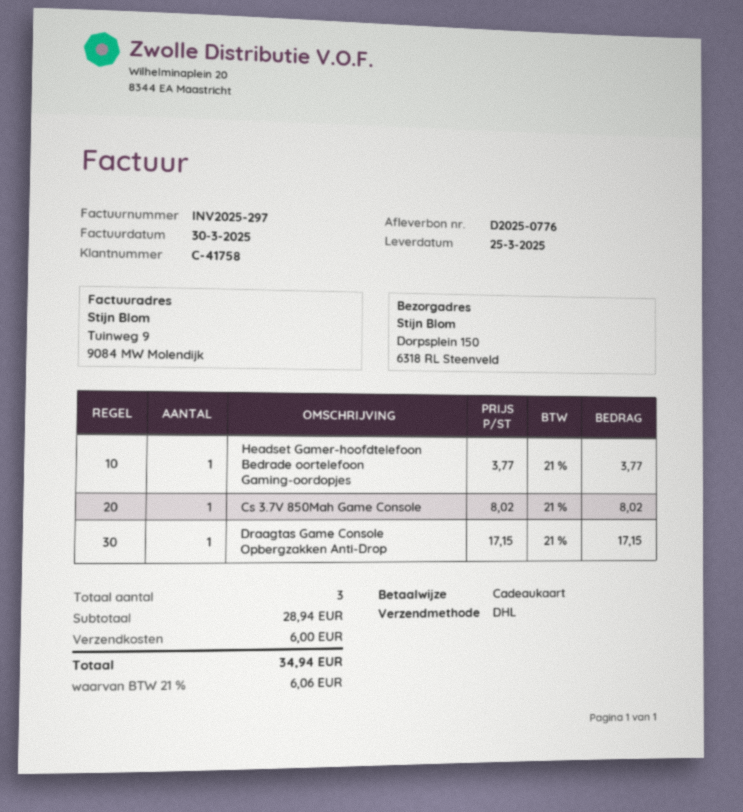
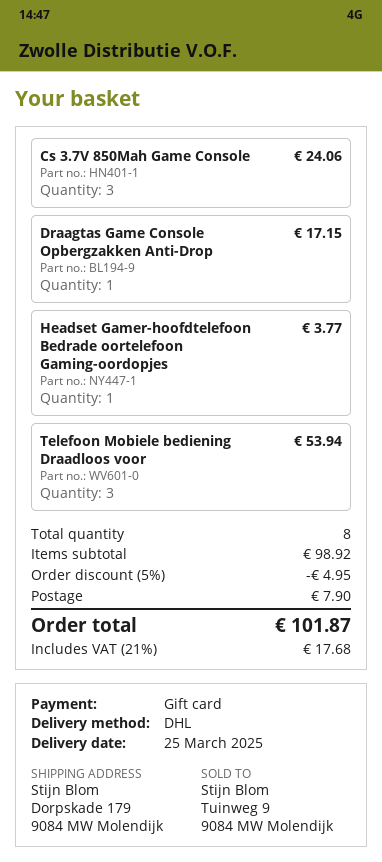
ship to: Dorpsplein 150, 6318 RL Steenveld -> Dorpskade 179, 9084 MW Molendijk
Cs 3.7V 850Mah Game Console: 1 for 8.02 -> 3 for 24.06
Telefoon Mobiele bediening Draadloos voor: none -> 3 for 53.94
total quantity: 3 -> 8
subtotal: 28.94 -> 98.92
discount: none -> 5% = 4.95
shipping: 6.00 -> 7.90
tax: 21% = 6.06 -> 21% = 17.68
total: 34.94 -> 101.87

